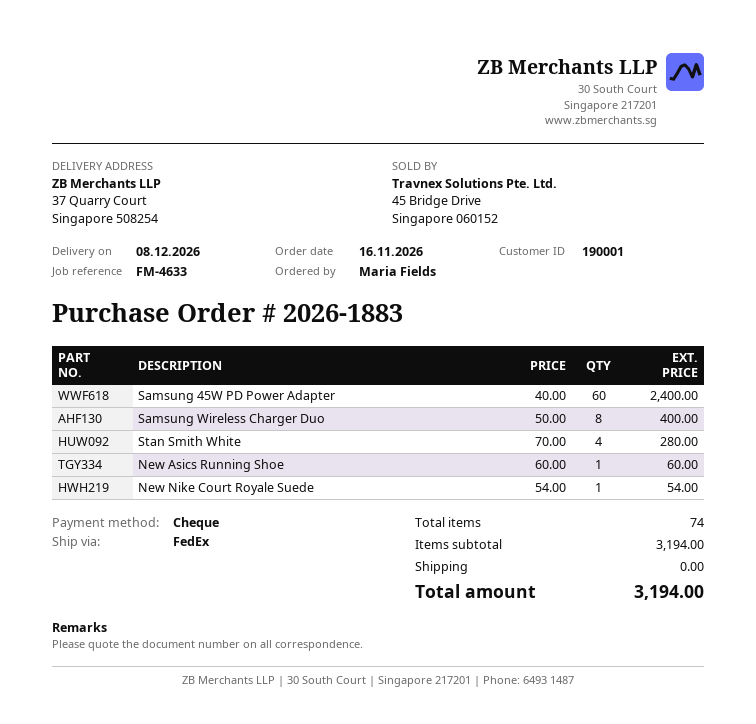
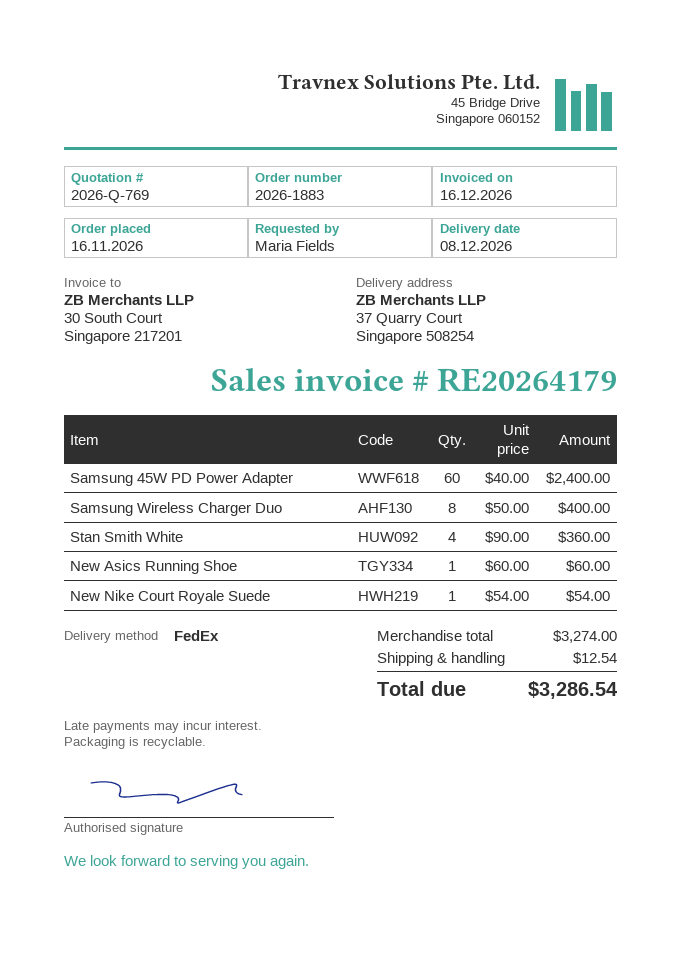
Stan Smith White: 4 x 70.00 = 280.00 -> 4 x 90.00 = 360.00
subtotal: 3194.00 -> 3274.00
shipping: 0.00 -> 12.54
total: 3194.00 -> 3286.54

